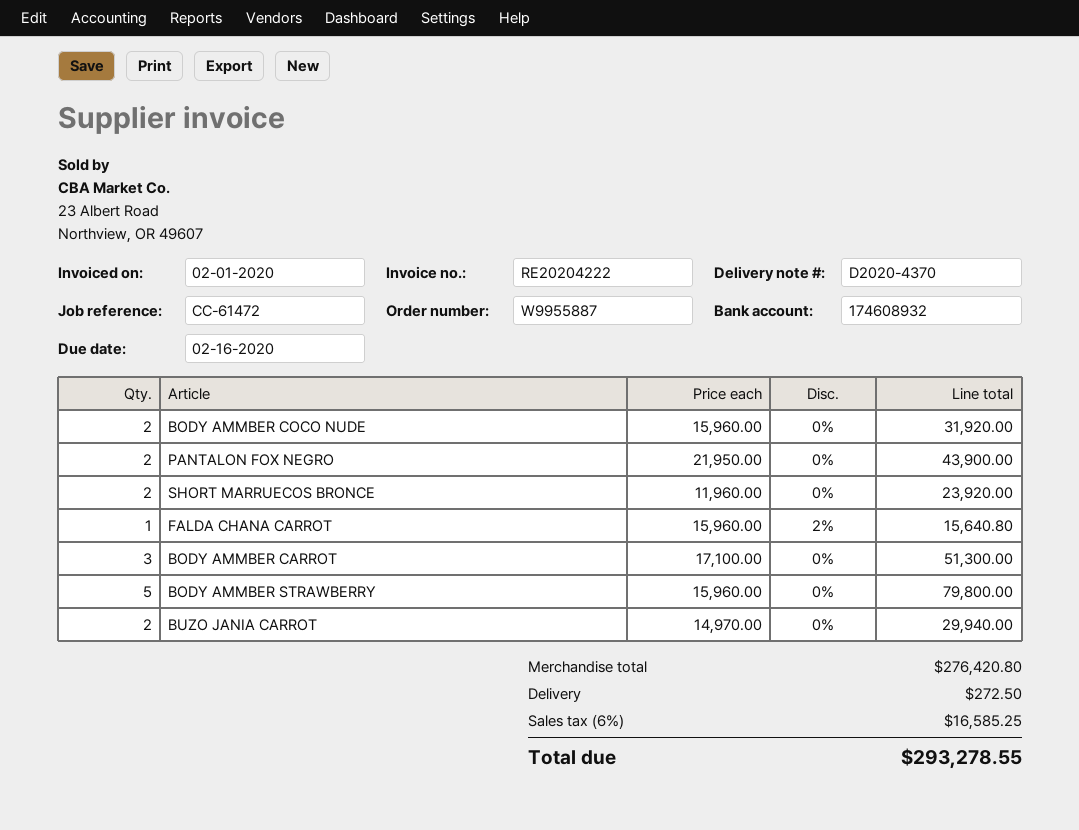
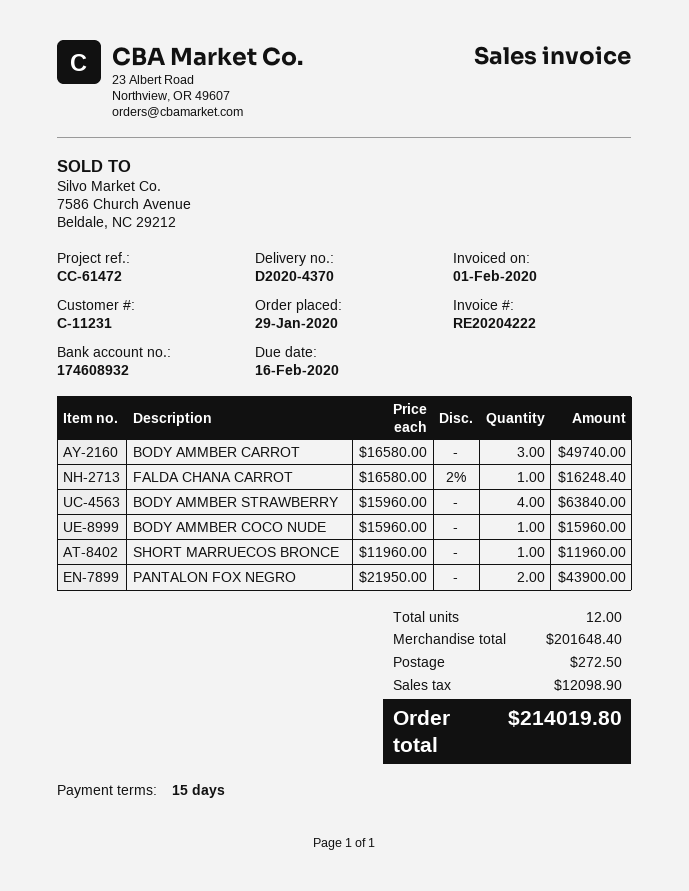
BODY AMMBER COCO NUDE: 2 x 15960.00 = 31920.00 -> 1 x 15960.00 = 15960.00
SHORT MARRUECOS BRONCE: 2 x 11960.00 = 23920.00 -> 1 x 11960.00 = 11960.00
FALDA CHANA CARROT: 1 x 15960.00 - 2% = 15640.80 -> 1 x 16580.00 - 2% = 16248.40
BODY AMMBER CARROT: 3 x 17100.00 = 51300.00 -> 3 x 16580.00 = 49740.00
BODY AMMBER STRAWBERRY: 5 x 15960.00 = 79800.00 -> 4 x 15960.00 = 63840.00
BUZO JANIA CARROT: 2 x 14970.00 = 29940.00 -> none
subtotal: 276420.80 -> 201648.40
tax: 16585.25 -> 12098.90
total: 293278.55 -> 214019.80

